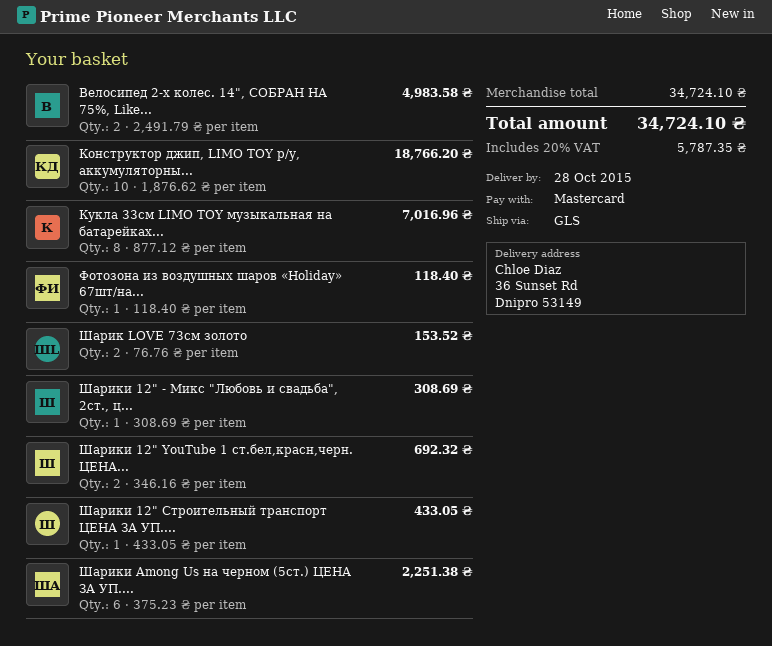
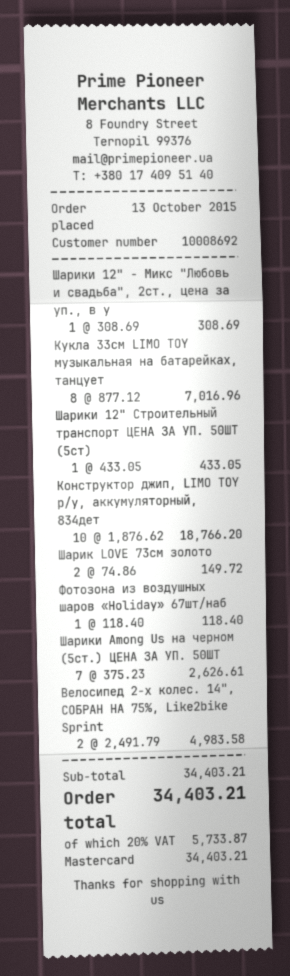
Шарик LOVE 73см золото: 2 x 76.76 = 153.52 -> 2 x 74.86 = 149.72
Шарики 12" YouTube 1 ст.бел,красн,черн. ЦЕНА...: 2 x 346.16 = 692.32 -> none
Шарики Among Us на черном (5ст.) ЦЕНА ЗА УП....: 6 x 375.23 = 2251.38 -> 7 x 375.23 = 2626.61
subtotal: 34724.10 -> 34403.21
tax: 20% = 5787.35 -> 20% = 5733.87
total: 34724.10 -> 34403.21

